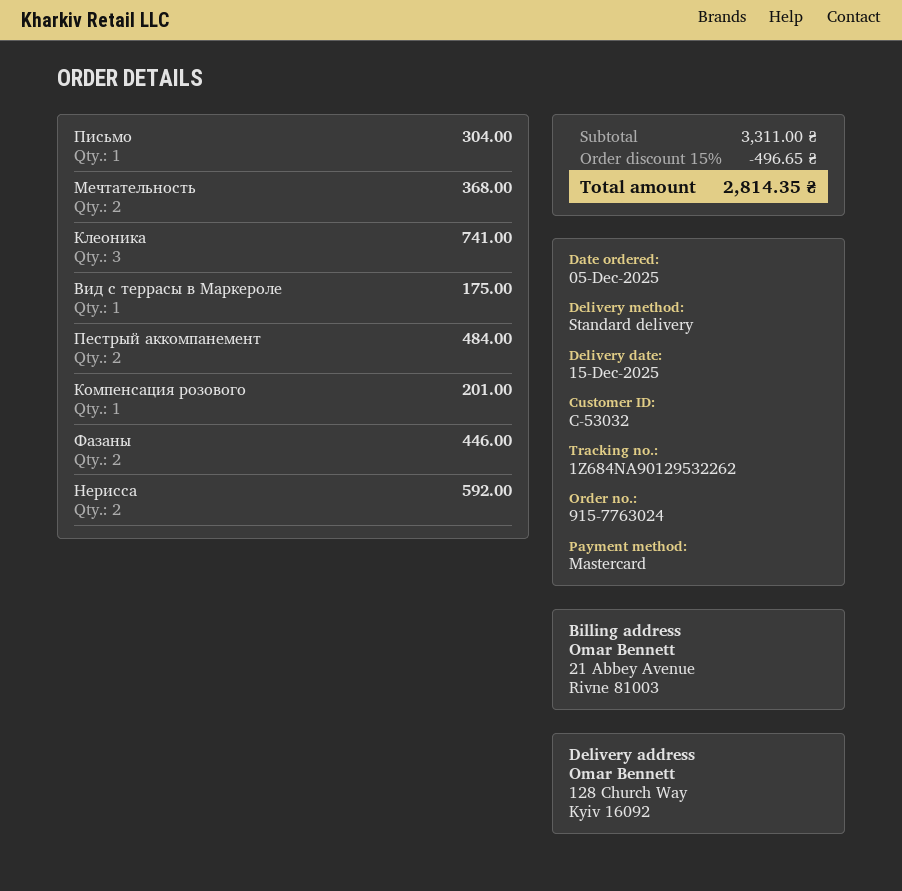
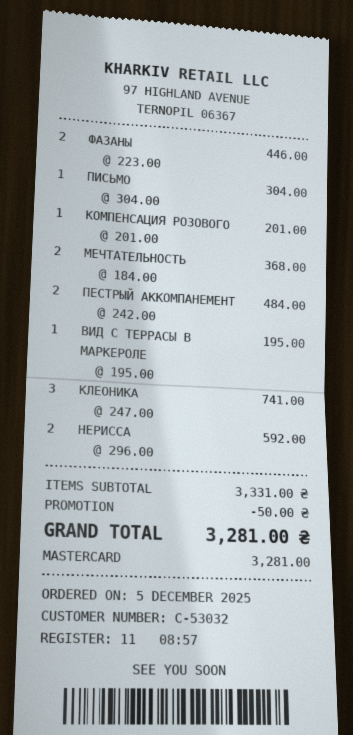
Вид с террасы в Маркероле: 1 for 175.00 -> 1 for 195.00
subtotal: 3311.00 -> 3331.00
discount: 496.65 -> 50.00
total: 2814.35 -> 3281.00

